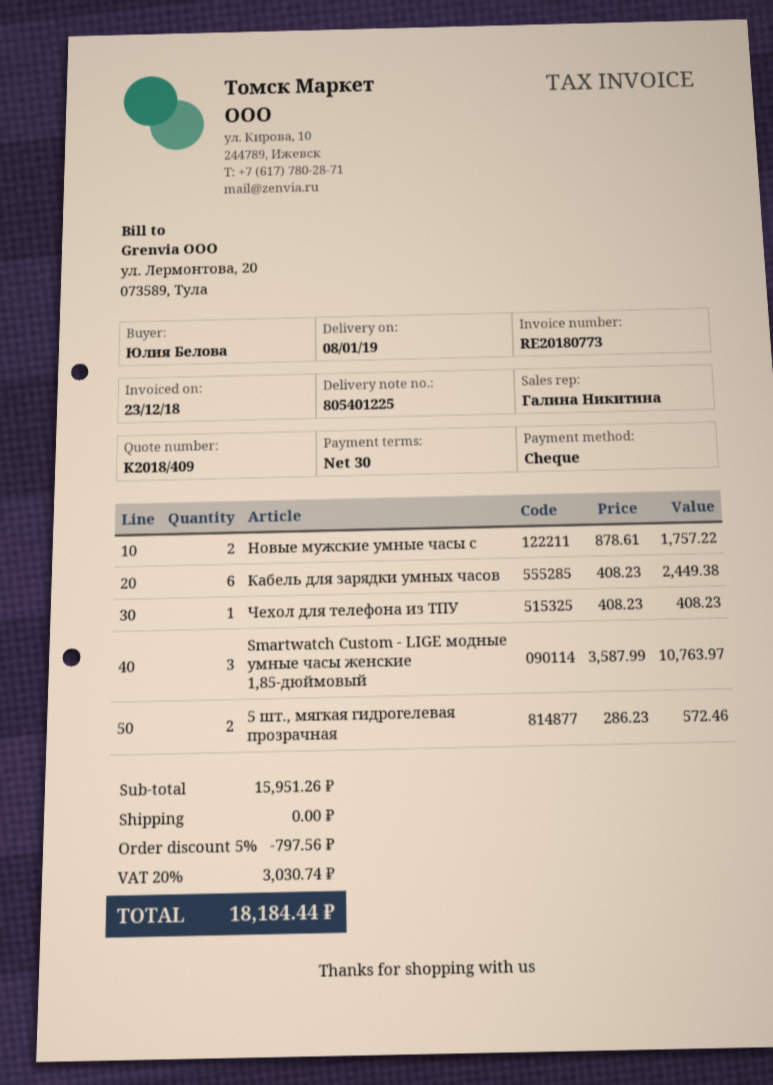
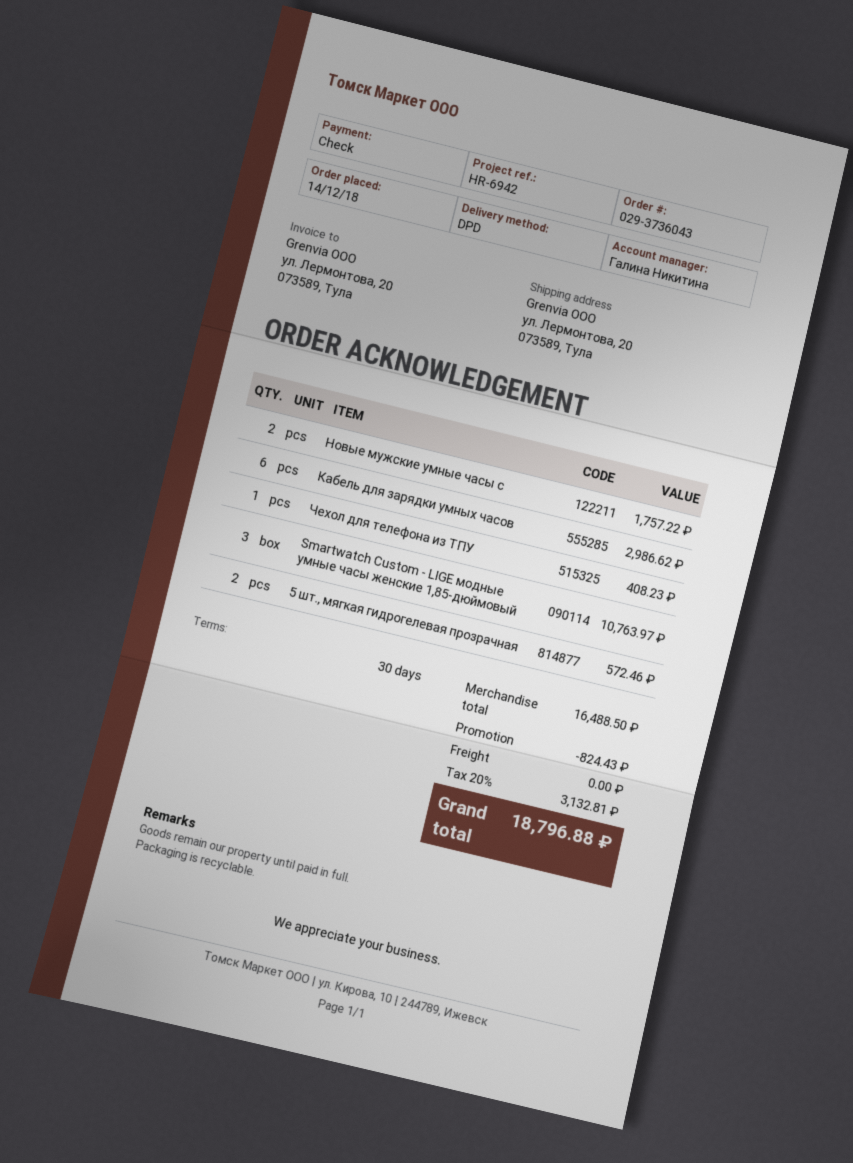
Кабель для зарядки умных часов: 6 for 2449.38 -> 6 for 2986.62
subtotal: 15951.26 -> 16488.50
discount: 797.56 -> 824.43
tax: 20% = 3030.74 -> 20% = 3132.81
total: 18184.44 -> 18796.88

